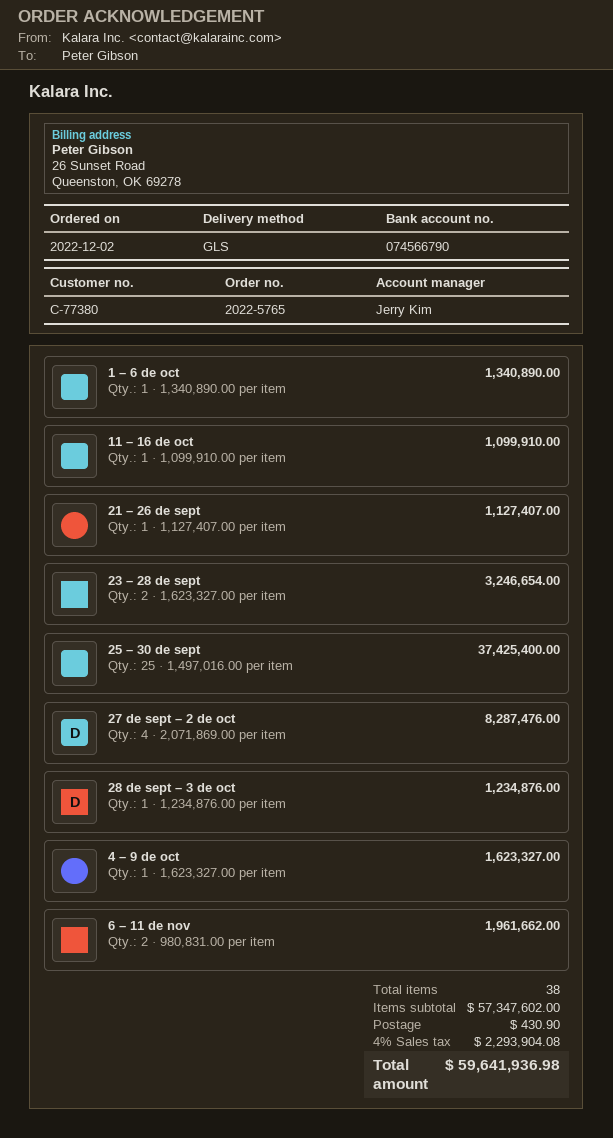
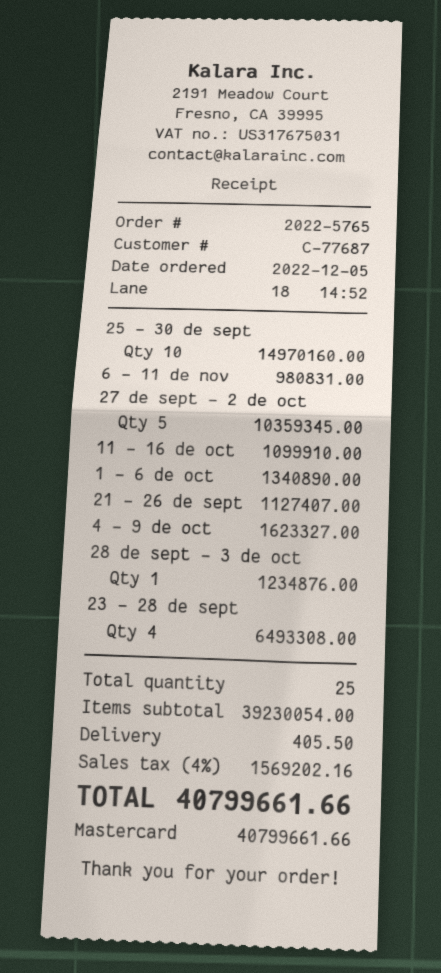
order date: 2022-12-02 -> 2022-12-05
customer number: C-77380 -> C-77687
23 – 28 de sept: 2 for 3246654.00 -> 4 for 6493308.00
25 – 30 de sept: 25 for 37425400.00 -> 10 for 14970160.00
27 de sept – 2 de oct: 4 for 8287476.00 -> 5 for 10359345.00
6 – 11 de nov: 2 for 1961662.00 -> 1 for 980831.00
total quantity: 38 -> 25
subtotal: 57347602.00 -> 39230054.00
shipping: 430.90 -> 405.50
tax: 4% = 2293904.08 -> 4% = 1569202.16
total: 59641936.98 -> 40799661.66

